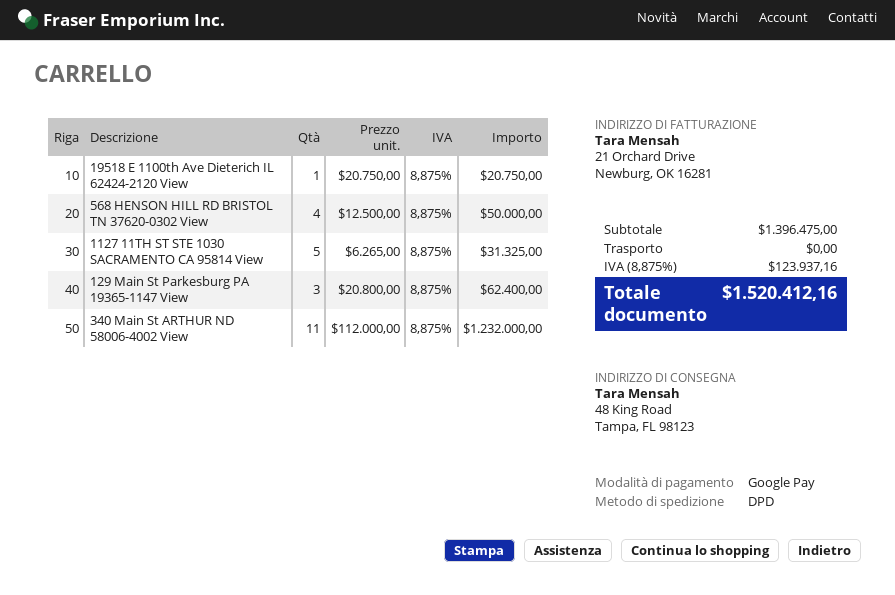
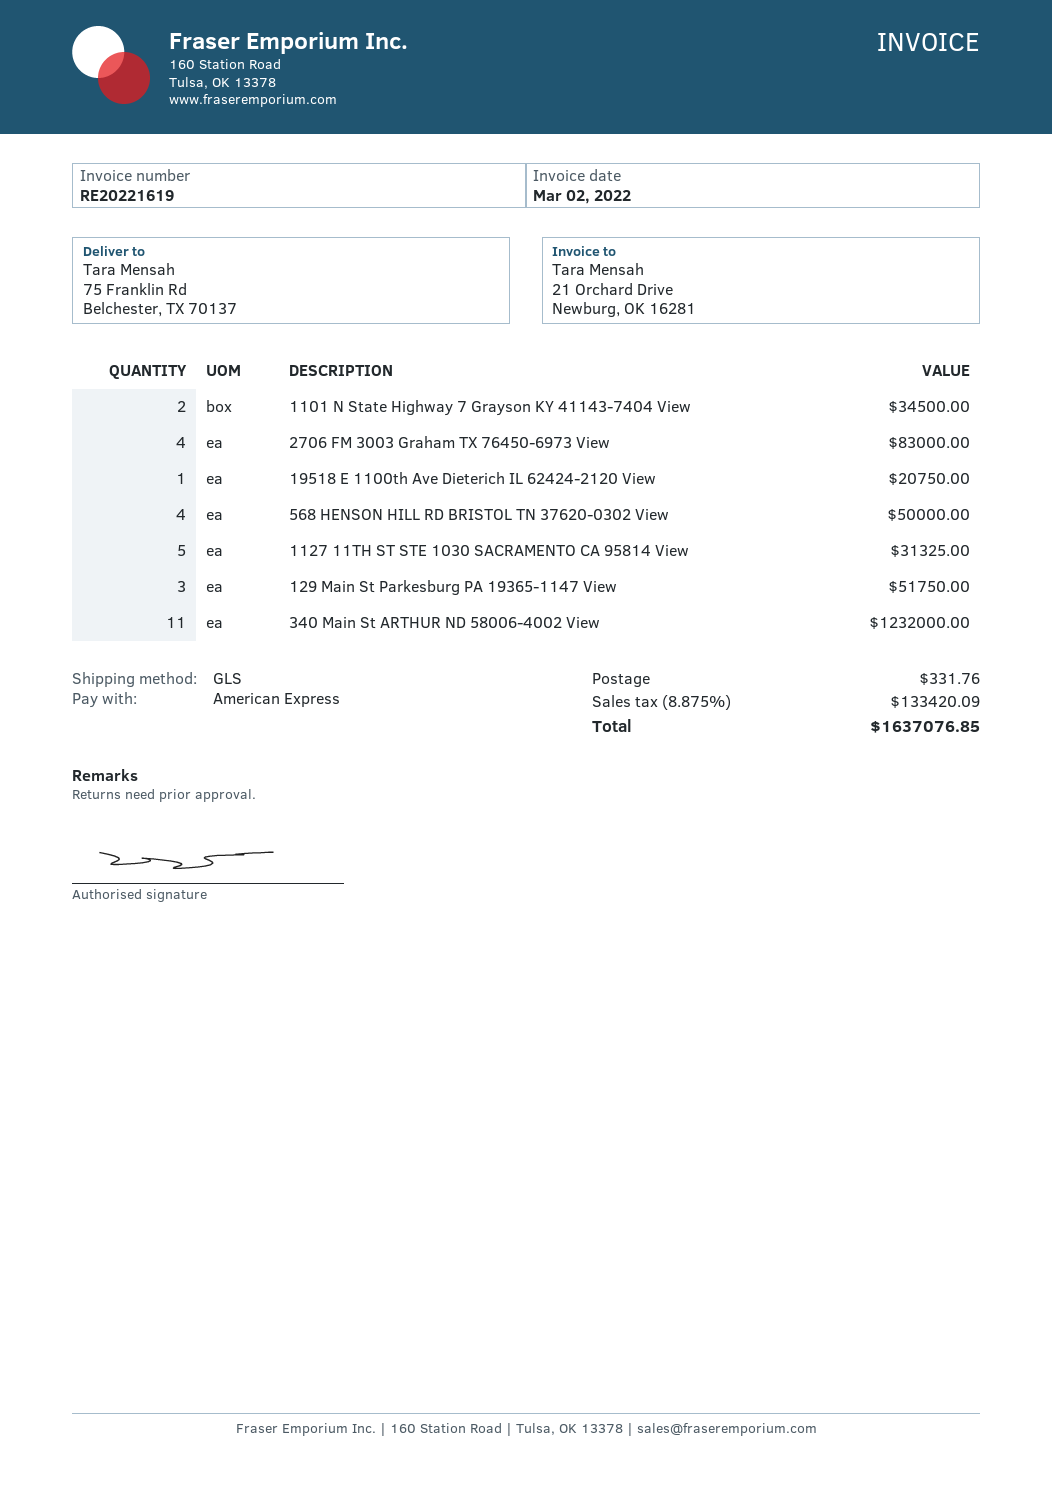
payment method: Google Pay -> American Express
shipping method: DPD -> GLS
ship to: 48 King Road, Tampa, FL 98123 -> 75 Franklin Rd, Belchester, TX 70137
129 Main St Parkesburg PA 19365-1147 View: 3 for 62400.00 -> 3 for 51750.00
1101 N State Highway 7 Grayson KY 41143-7404 View: none -> 2 for 34500.00
2706 FM 3003 Graham TX 76450-6973 View: none -> 4 for 83000.00
shipping: 0.00 -> 331.76
tax: 8.875% = 123937.16 -> 8.875% = 133420.09
total: 1520412.16 -> 1637076.85

